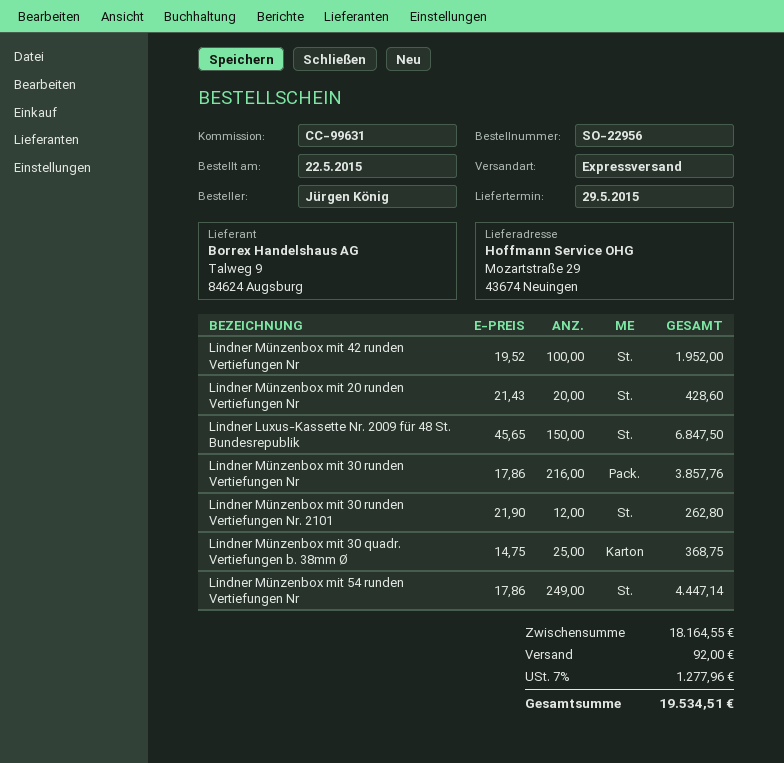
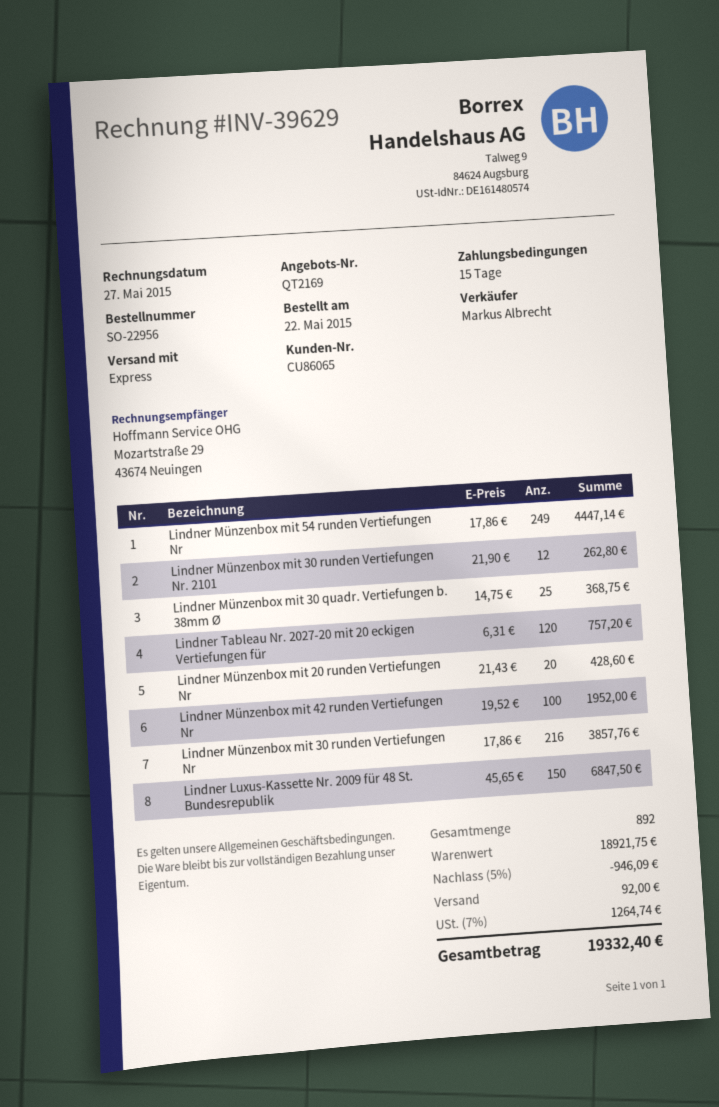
Lindner Tableau Nr. 2027-20 mit 20 eckigen Vertiefungen für: none -> 120 x 6.31 = 757.20
subtotal: 18164.55 -> 18921.75
discount: none -> 5% = 946.09
tax: 7% = 1277.96 -> 7% = 1264.74
total: 19534.51 -> 19332.40

